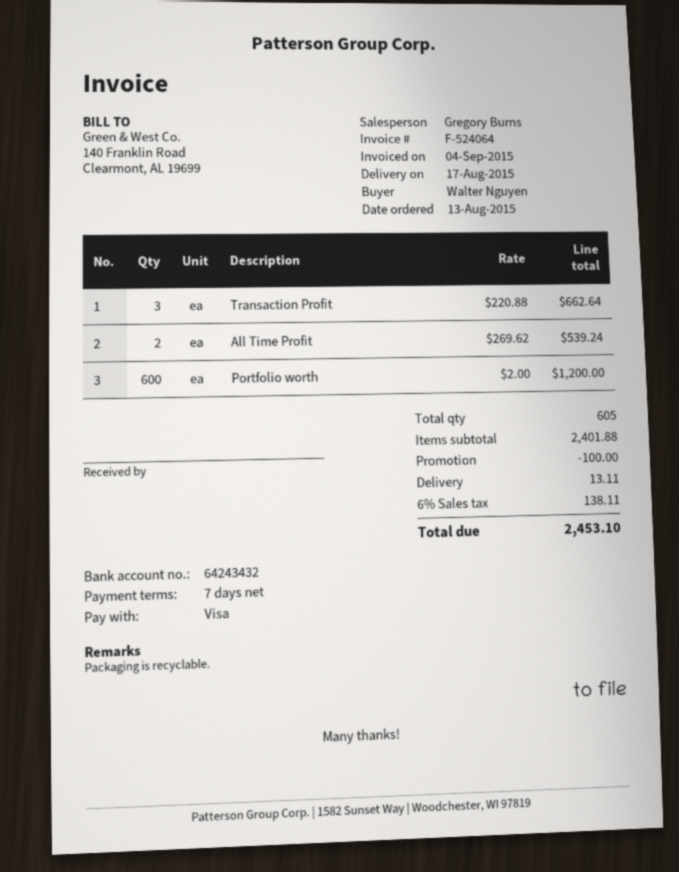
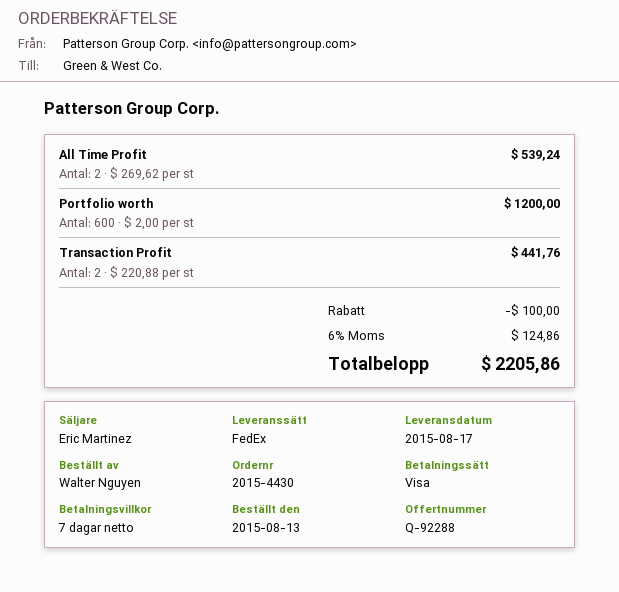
sales rep: Gregory Burns -> Eric Martinez
Transaction Profit: 3 x 220.88 = 662.64 -> 2 x 220.88 = 441.76
shipping: 13.11 -> none
tax: 6% = 138.11 -> 6% = 124.86
total: 2453.10 -> 2205.86

